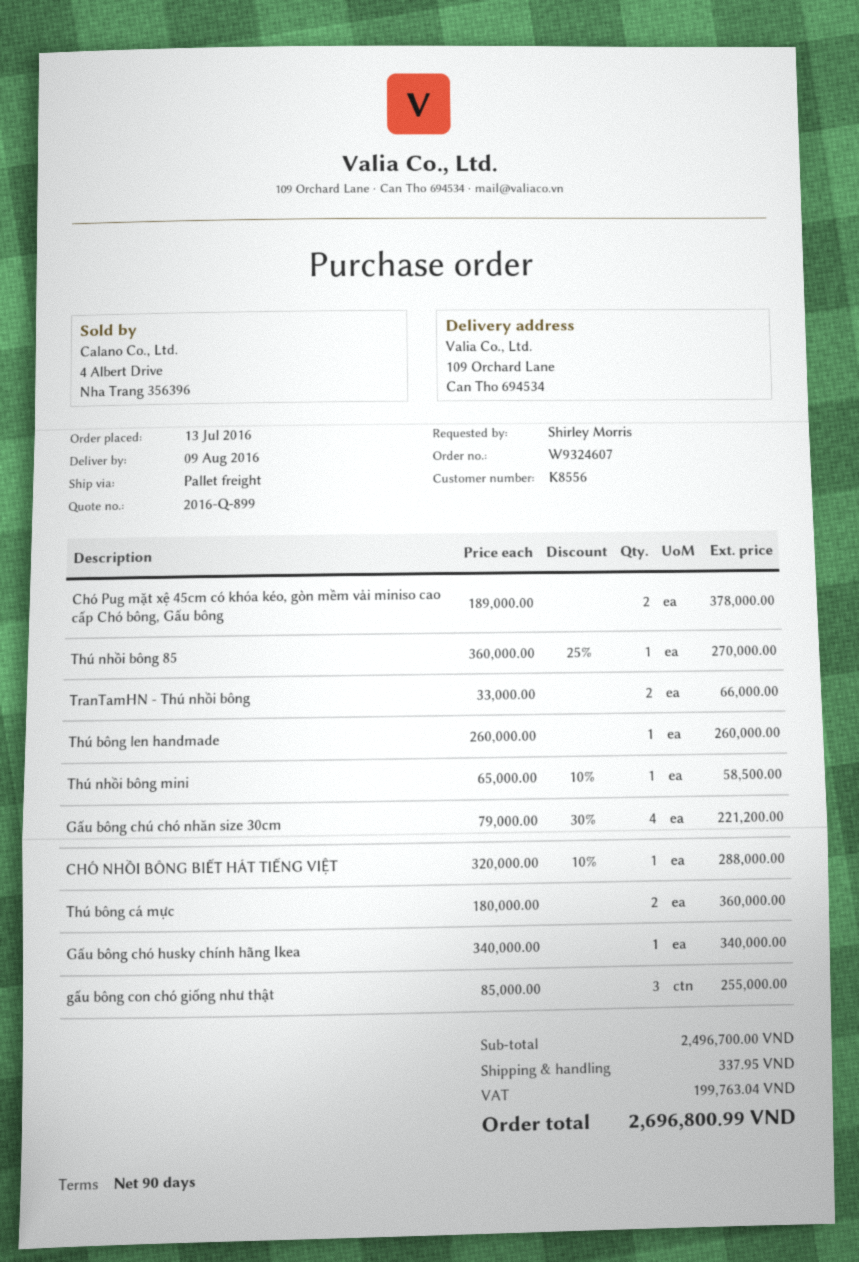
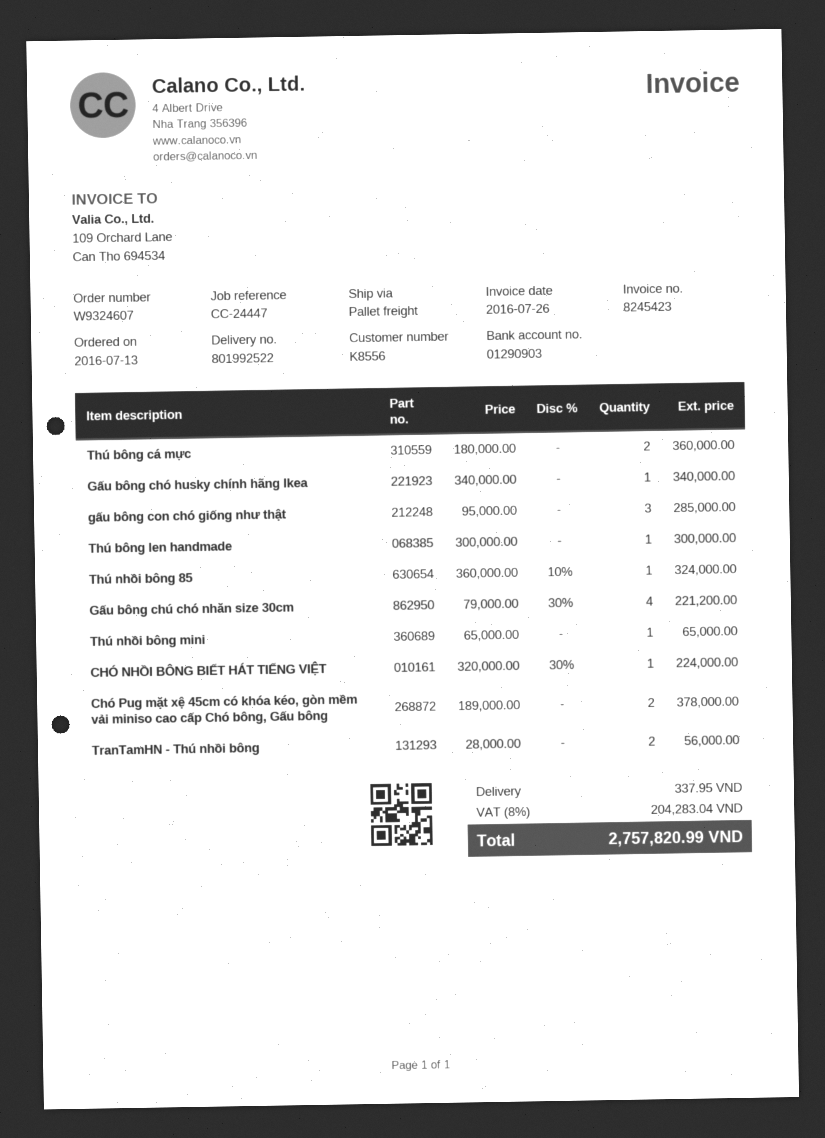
Thú nhồi bông 85: 1 x 360000.00 - 25% = 270000.00 -> 1 x 360000.00 - 10% = 324000.00
TranTamHN - Thú nhồi bông: 2 x 33000.00 = 66000.00 -> 2 x 28000.00 = 56000.00
Thú bông len handmade: 1 x 260000.00 = 260000.00 -> 1 x 300000.00 = 300000.00
Thú nhồi bông mini: 1 x 65000.00 - 10% = 58500.00 -> 1 x 65000.00 = 65000.00
CHÓ NHỒI BÔNG BIẾT HÁT TIẾNG VIỆT: 1 x 320000.00 - 10% = 288000.00 -> 1 x 320000.00 - 30% = 224000.00
gấu bông con chó giống như thật: 3 x 85000.00 = 255000.00 -> 3 x 95000.00 = 285000.00
tax: 199763.04 -> 204283.04
total: 2696800.99 -> 2757820.99

